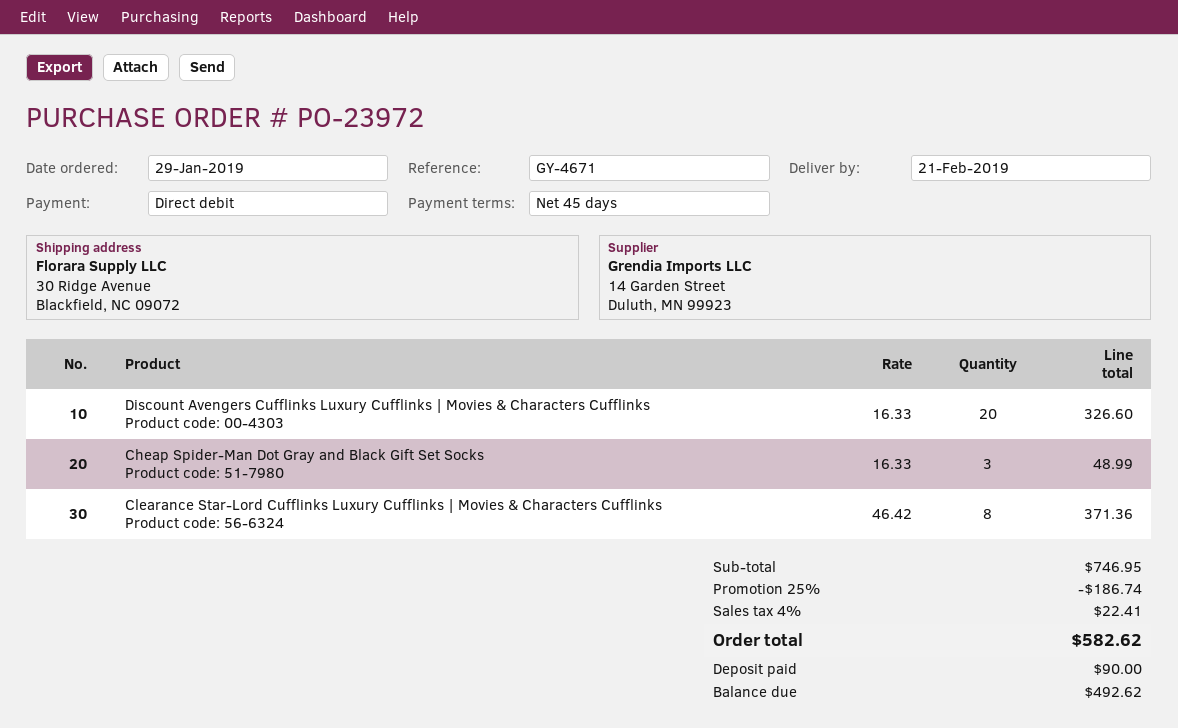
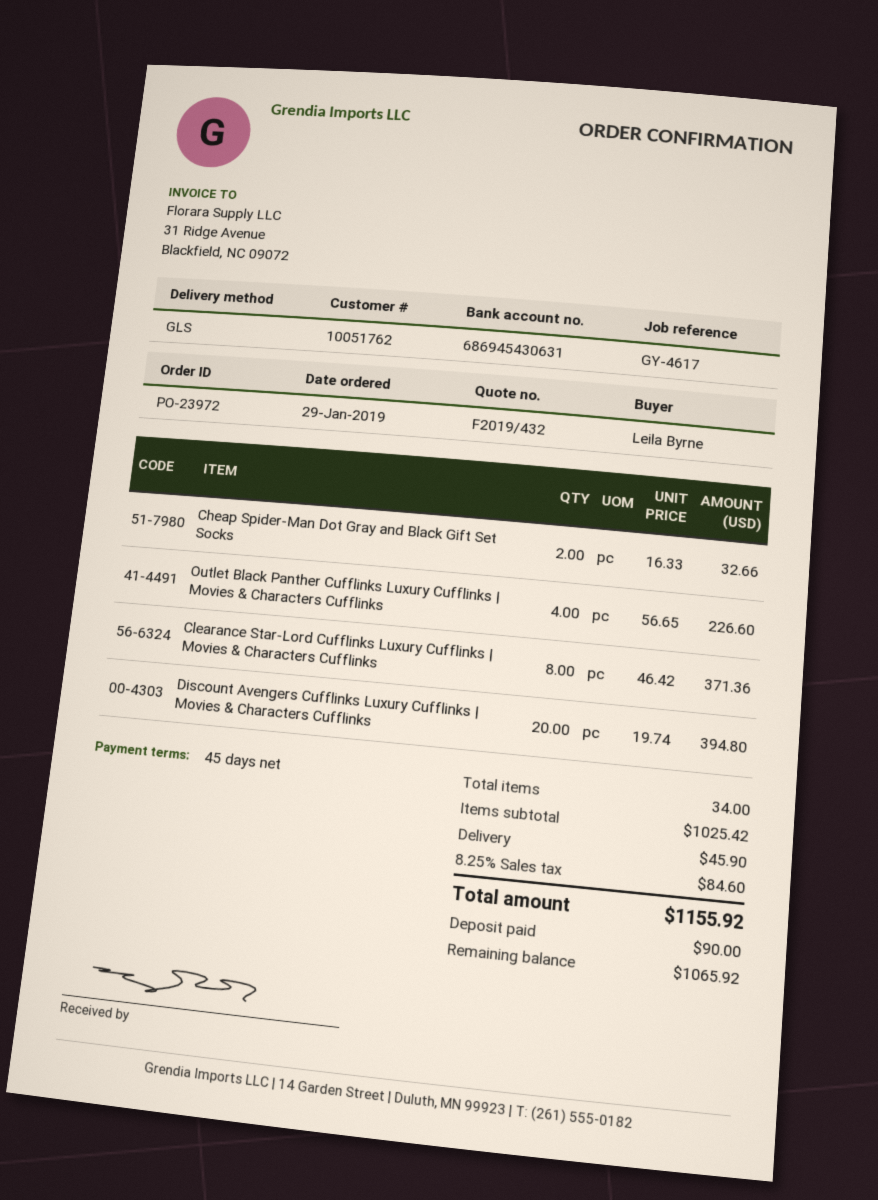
reference: GY-4671 -> GY-4617
Discount Avengers Cufflinks Luxury Cufflinks | Movies & Characters Cufflinks: 20 x 16.33 = 326.60 -> 20 x 19.74 = 394.80
Cheap Spider-Man Dot Gray and Black Gift Set Socks: 3 x 16.33 = 48.99 -> 2 x 16.33 = 32.66
Outlet Black Panther Cufflinks Luxury Cufflinks | Movies & Characters Cufflinks: none -> 4 x 56.65 = 226.60
subtotal: 746.95 -> 1025.42
discount: 25% = 186.74 -> none
shipping: none -> 45.90
tax: 4% = 22.41 -> 8.25% = 84.60
total: 582.62 -> 1155.92
balance: 492.62 -> 1065.92

